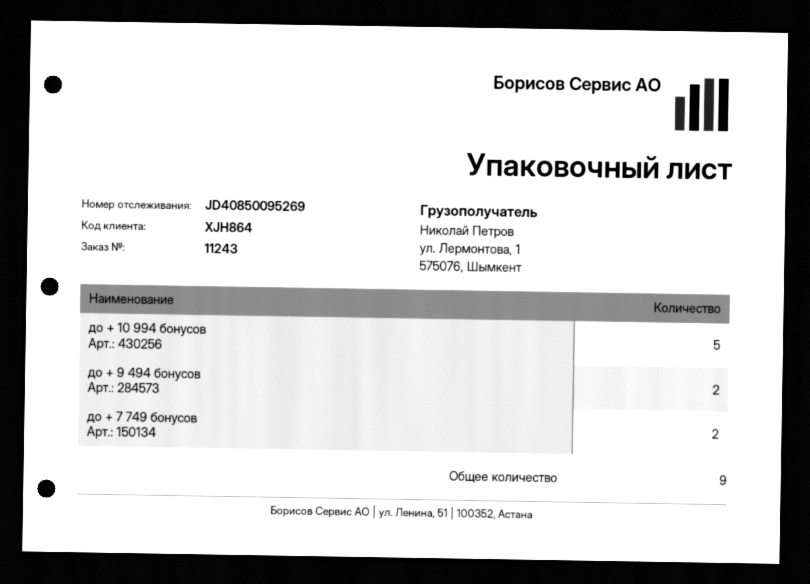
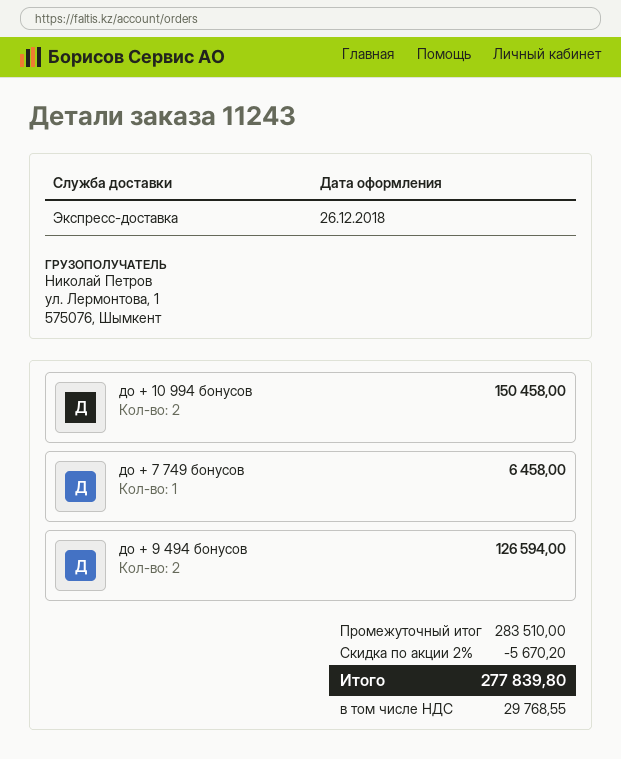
до + 10 994 бонусов: 5 -> 2
до + 7 749 бонусов: 2 -> 1

